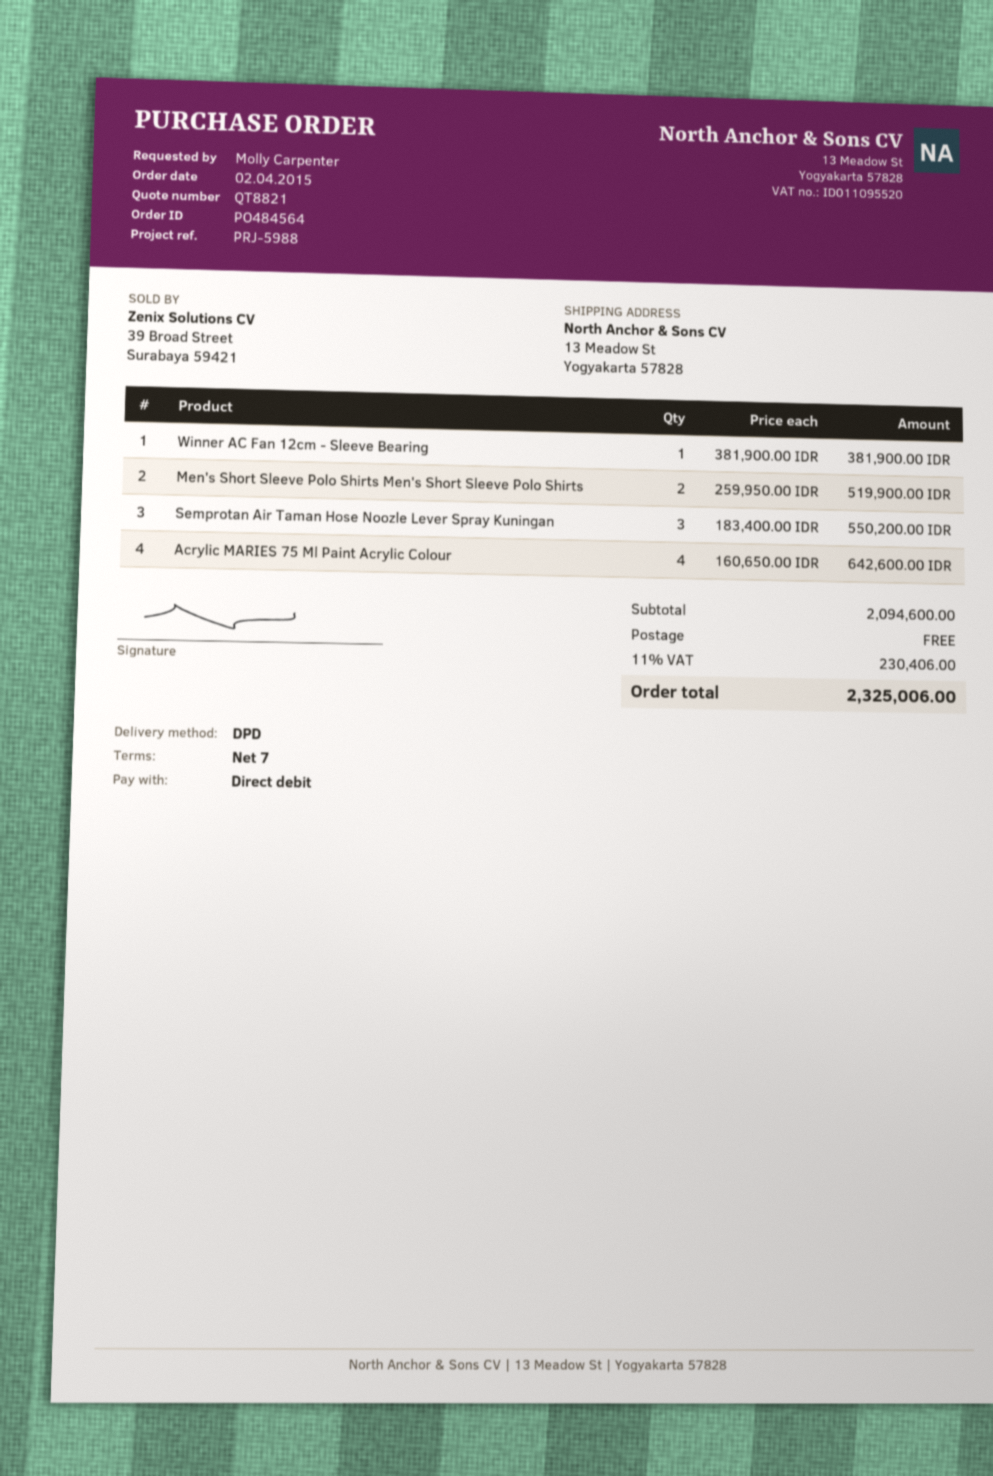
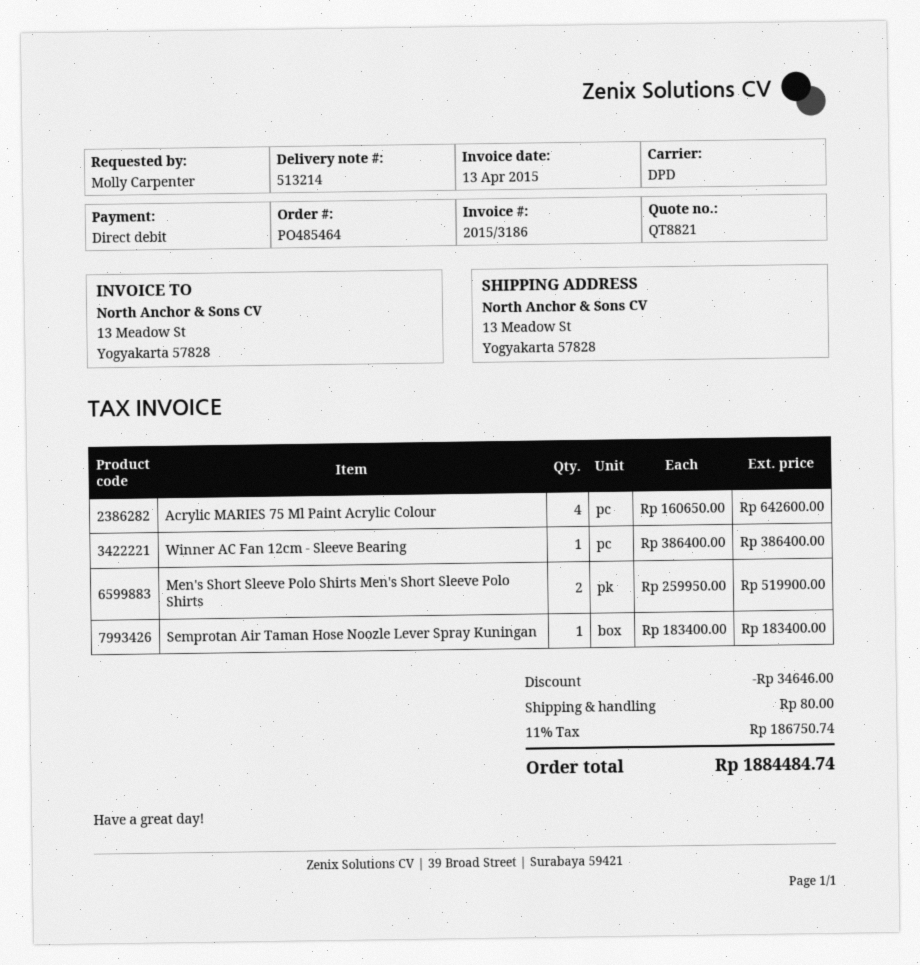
order number: PO484564 -> PO485464
Winner AC Fan 12cm - Sleeve Bearing: 1 x 381900.00 = 381900.00 -> 1 x 386400.00 = 386400.00
Semprotan Air Taman Hose Noozle Lever Spray Kuningan: 3 x 183400.00 = 550200.00 -> 1 x 183400.00 = 183400.00
discount: none -> 34646.00
shipping: 0.00 -> 80.00
tax: 11% = 230406.00 -> 11% = 186750.74
total: 2325006.00 -> 1884484.74

